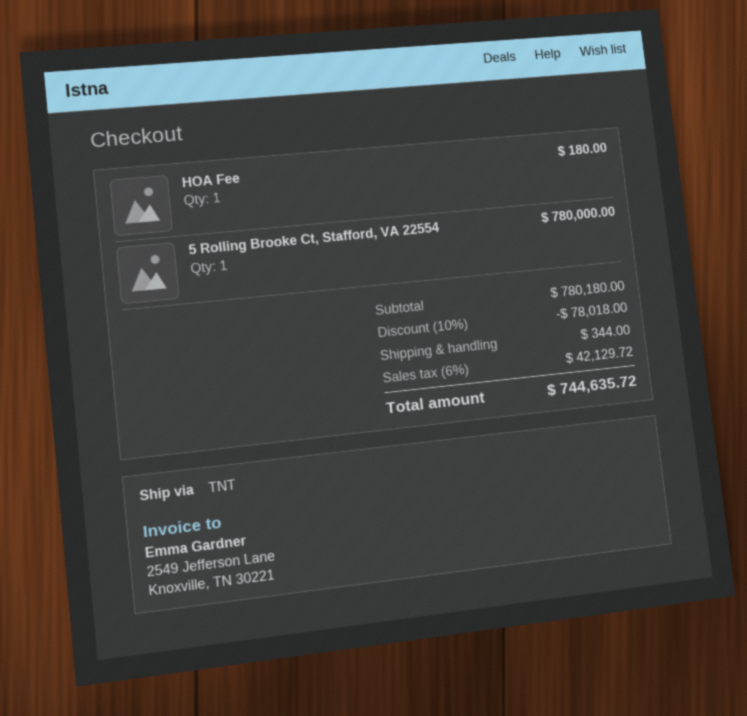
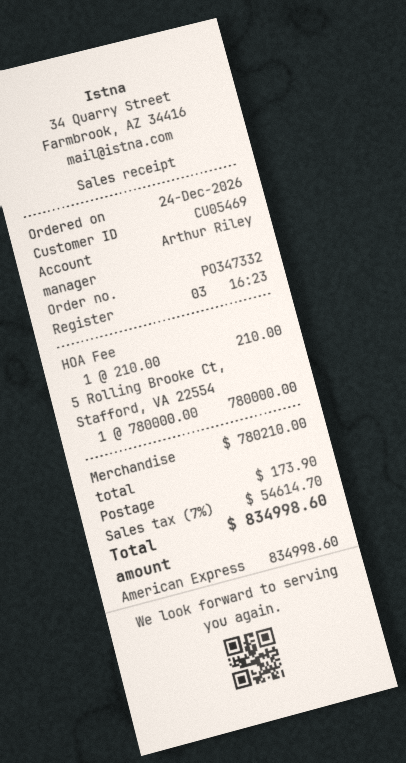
HOA Fee: 1 for 180.00 -> 1 for 210.00
subtotal: 780180.00 -> 780210.00
discount: 10% = 78018.00 -> none
shipping: 344.00 -> 173.90
tax: 6% = 42129.72 -> 7% = 54614.70
total: 744635.72 -> 834998.60

